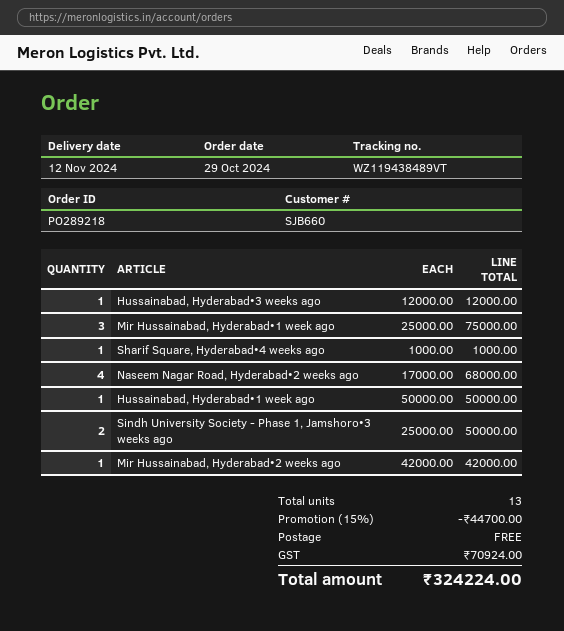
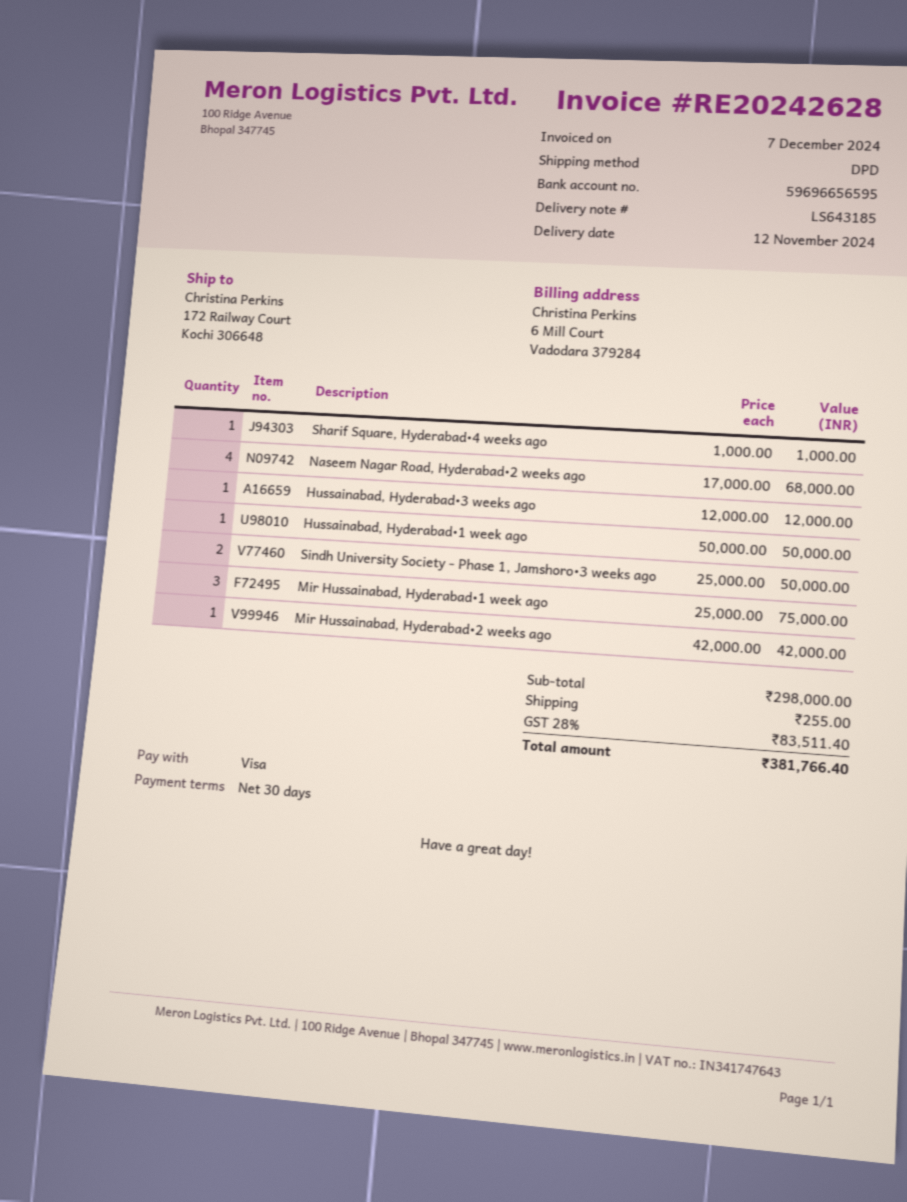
discount: 15% = 44700.00 -> none
shipping: 0.00 -> 255.00
tax: 70924.00 -> 83511.40
total: 324224.00 -> 381766.40

